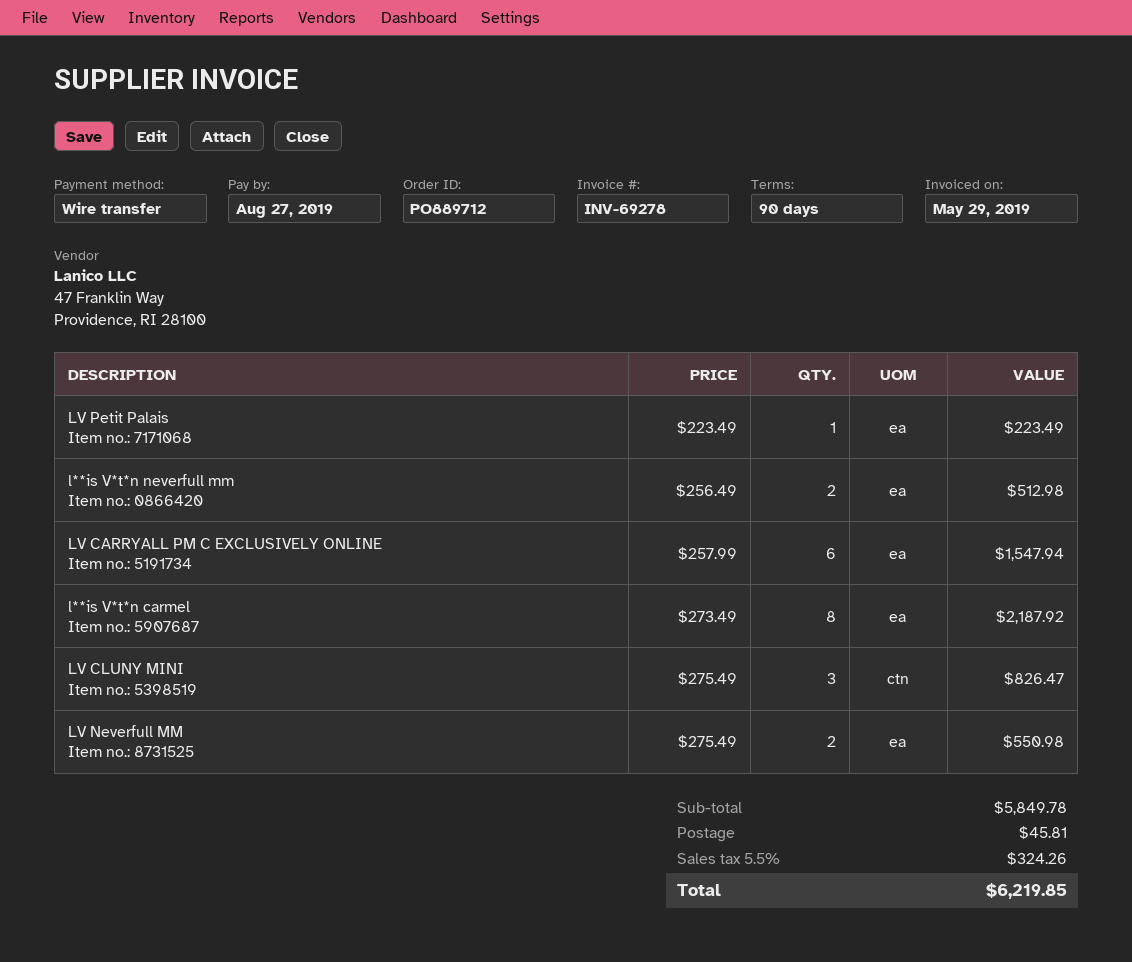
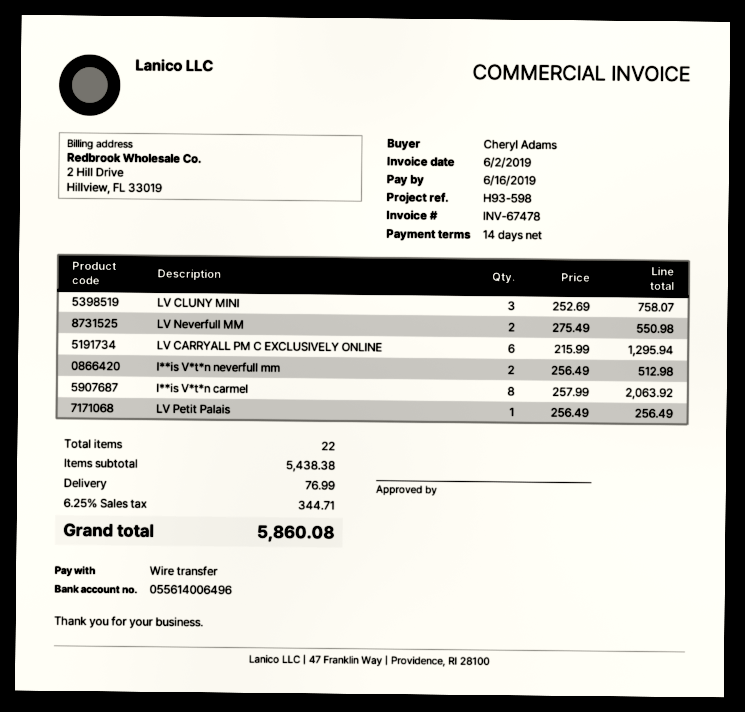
invoice number: INV-69278 -> INV-67478
invoice date: 2019-05-29 -> 2019-06-02
payment terms: 90 days -> 14 days
due date: 2019-08-27 -> 2019-06-16
LV Petit Palais: 1 x 223.49 = 223.49 -> 1 x 256.49 = 256.49
LV CARRYALL PM C EXCLUSIVELY ONLINE: 6 x 257.99 = 1547.94 -> 6 x 215.99 = 1295.94
l**is V*t*n carmel: 8 x 273.49 = 2187.92 -> 8 x 257.99 = 2063.92
LV CLUNY MINI: 3 x 275.49 = 826.47 -> 3 x 252.69 = 758.07
subtotal: 5849.78 -> 5438.38
shipping: 45.81 -> 76.99
tax: 5.5% = 324.26 -> 6.25% = 344.71
total: 6219.85 -> 5860.08

